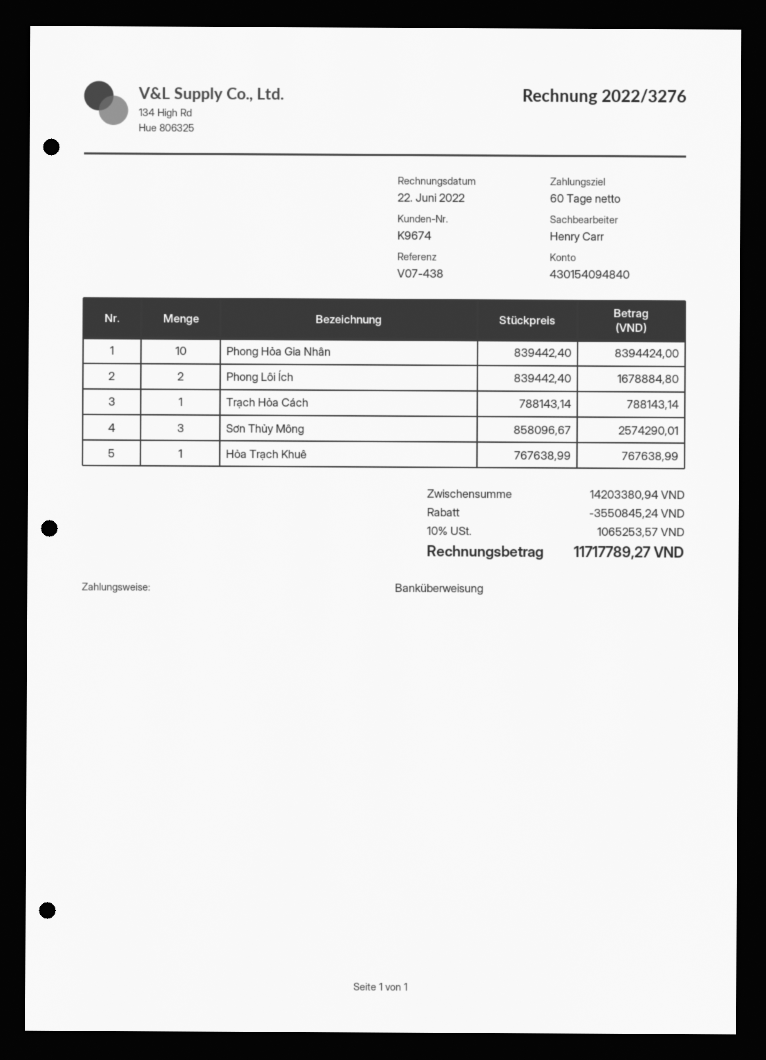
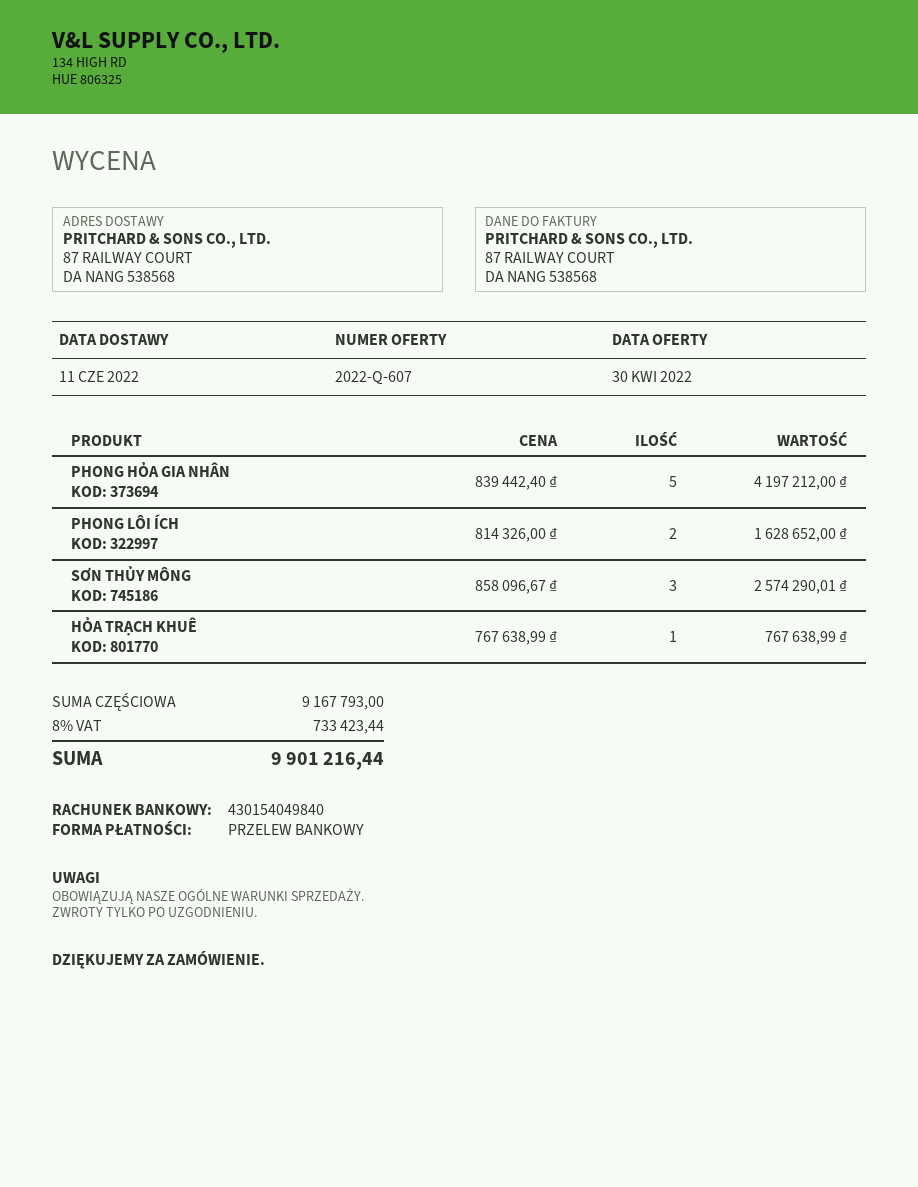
bank account: 430154094840 -> 430154049840
Phong Hỏa Gia Nhân: 10 x 839442.40 = 8394424.00 -> 5 x 839442.40 = 4197212.00
Phong Lôi Ích: 2 x 839442.40 = 1678884.80 -> 2 x 814326.00 = 1628652.00
Trạch Hỏa Cách: 1 x 788143.14 = 788143.14 -> none
subtotal: 14203380.94 -> 9167793.00
discount: 3550845.24 -> none
tax: 10% = 1065253.57 -> 8% = 733423.44
total: 11717789.27 -> 9901216.44

